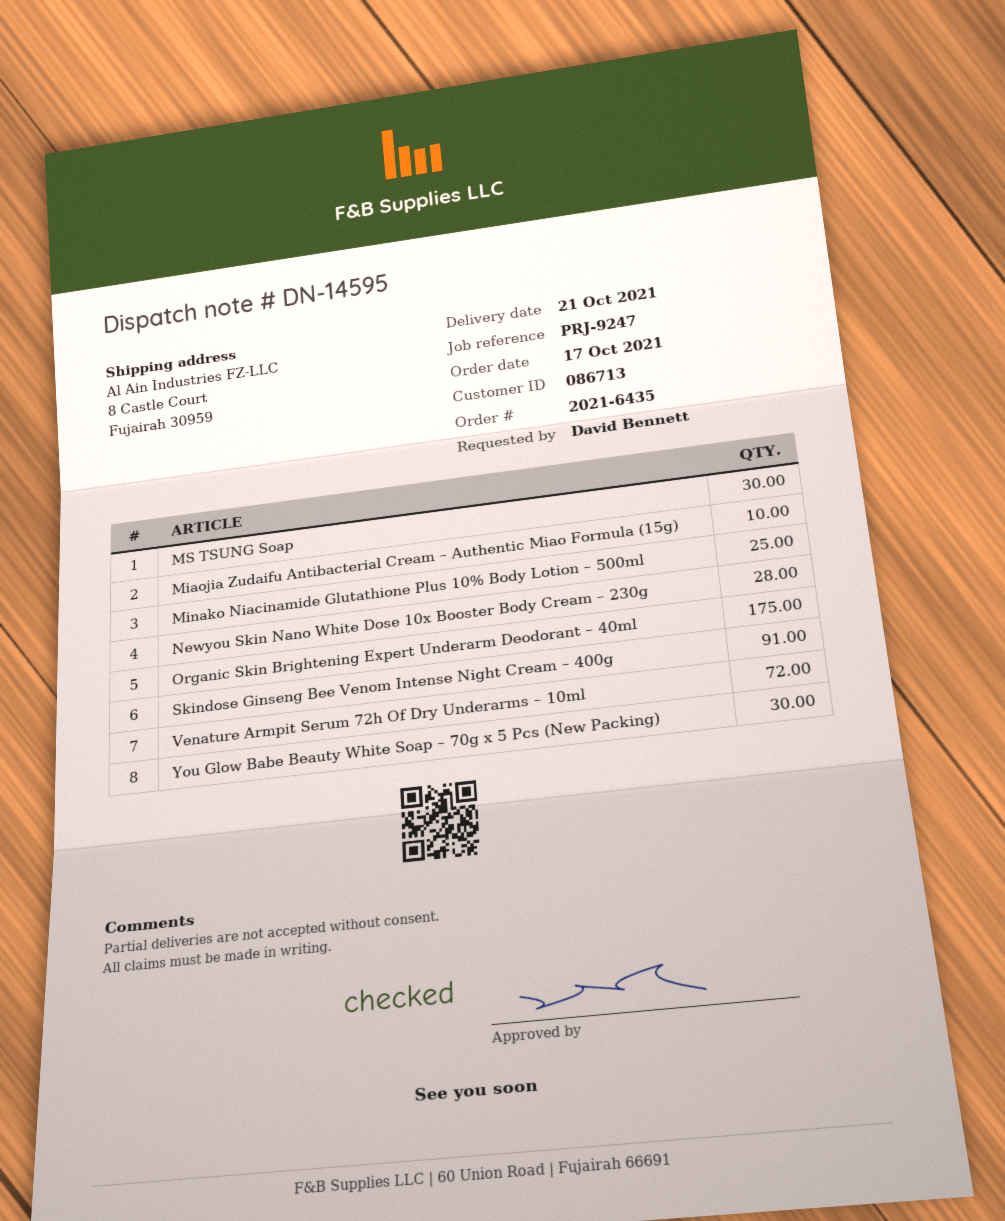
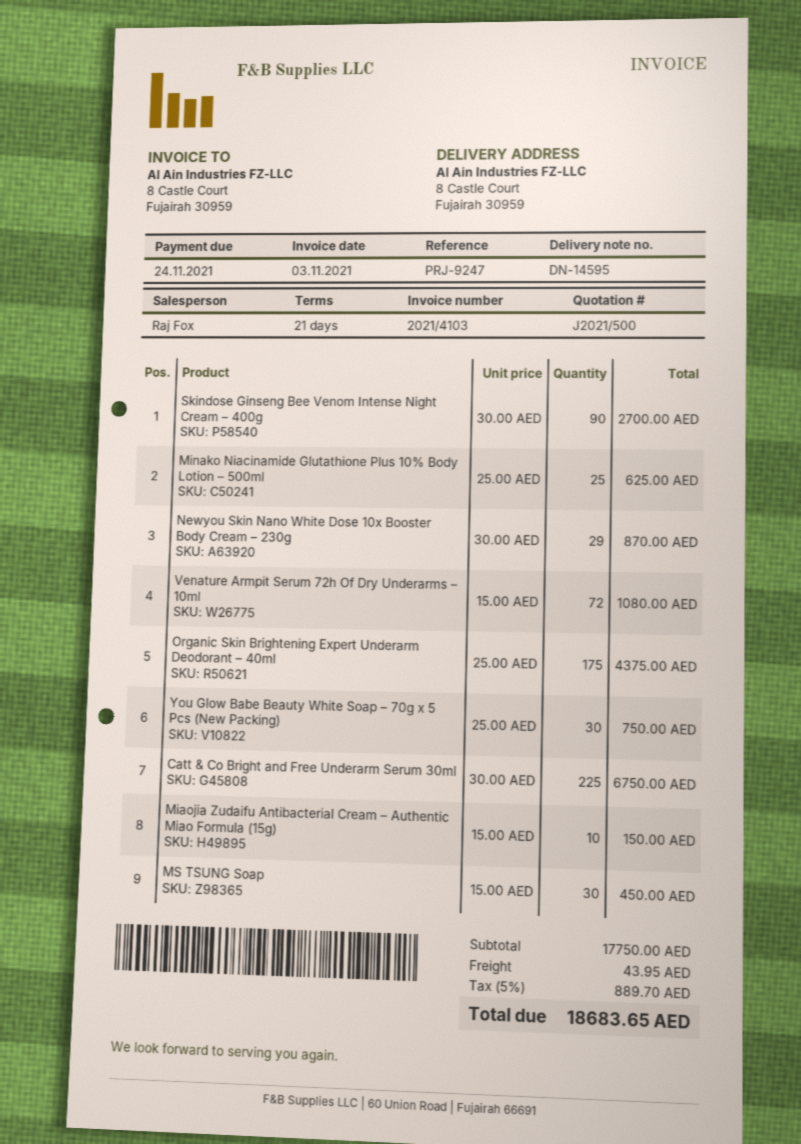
Newyou Skin Nano White Dose 10x Booster Body Cream – 230g: 28 -> 29
Skindose Ginseng Bee Venom Intense Night Cream – 400g: 91 -> 90
Catt & Co Bright and Free Underarm Serum 30ml: none -> 225

